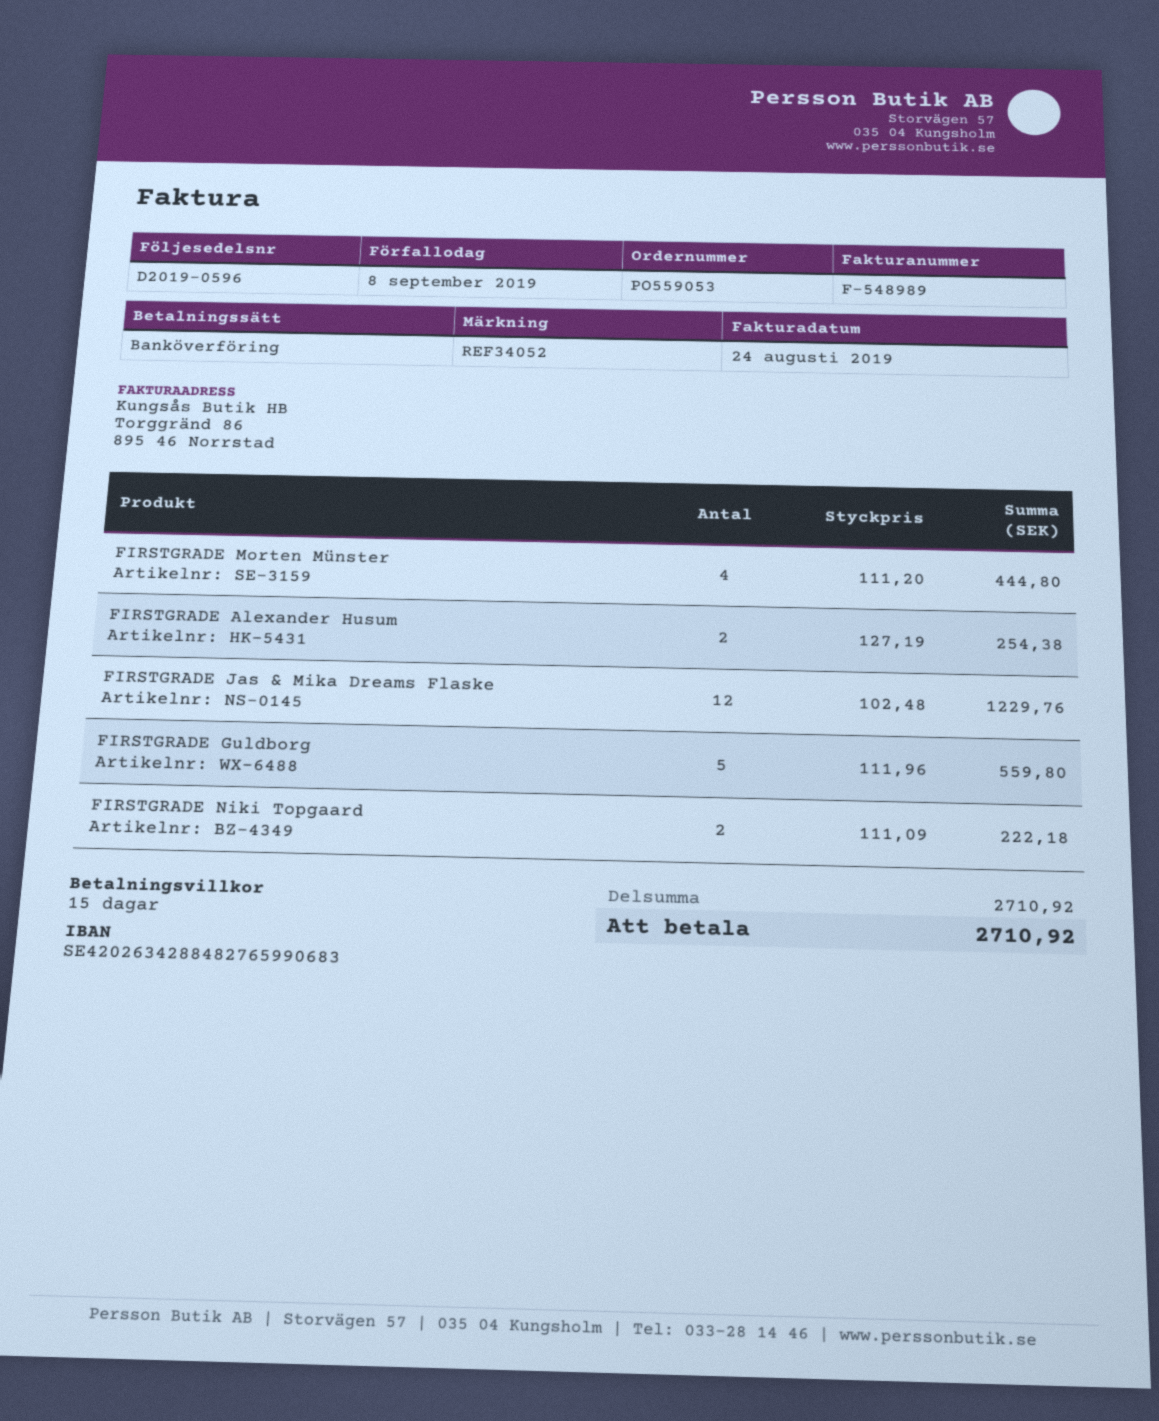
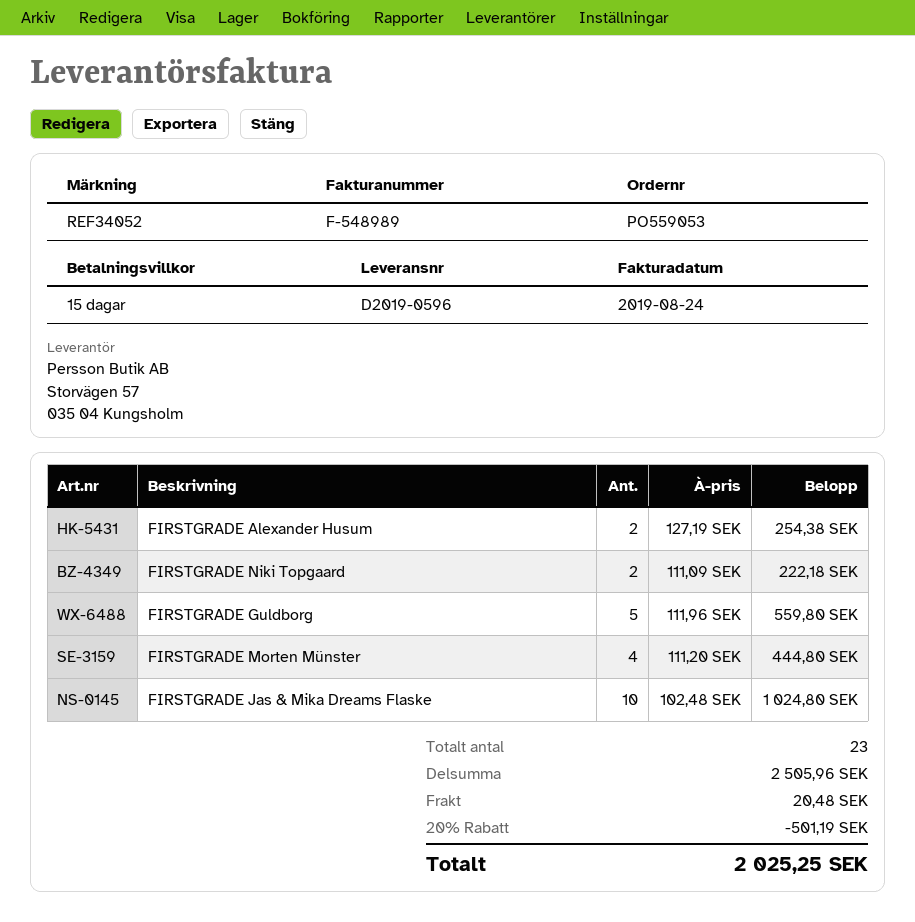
FIRSTGRADE Jas & Mika Dreams Flaske: 12 x 102.48 = 1229.76 -> 10 x 102.48 = 1024.80
subtotal: 2710.92 -> 2505.96
discount: none -> 20% = 501.19
shipping: none -> 20.48
total: 2710.92 -> 2025.25

